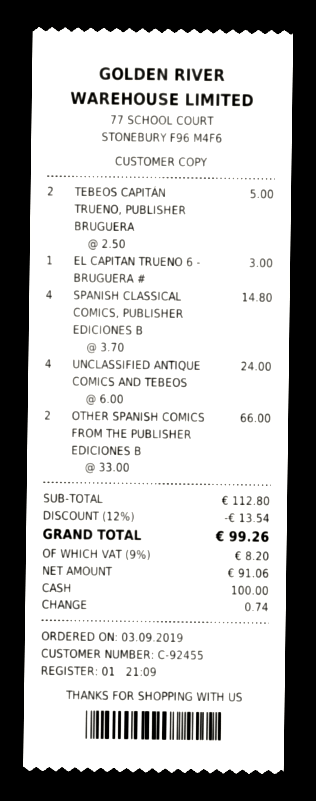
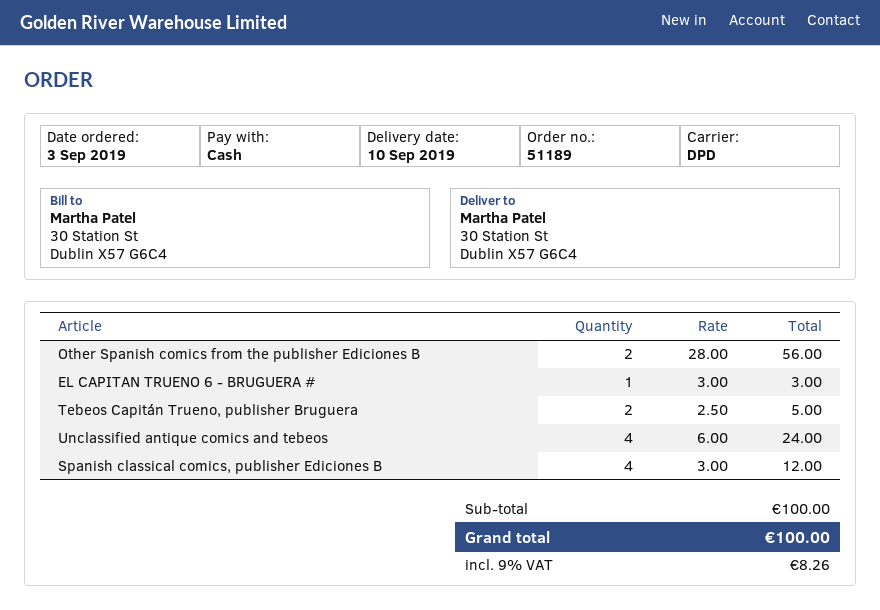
SPANISH CLASSICAL COMICS, PUBLISHER EDICIONES B: 4 x 3.70 = 14.80 -> 4 x 3.00 = 12.00
OTHER SPANISH COMICS FROM THE PUBLISHER EDICIONES B: 2 x 33.00 = 66.00 -> 2 x 28.00 = 56.00
subtotal: 112.80 -> 100.00
discount: 12% = 13.54 -> none
tax: 9% = 8.20 -> 9% = 8.26
total: 99.26 -> 100.00

